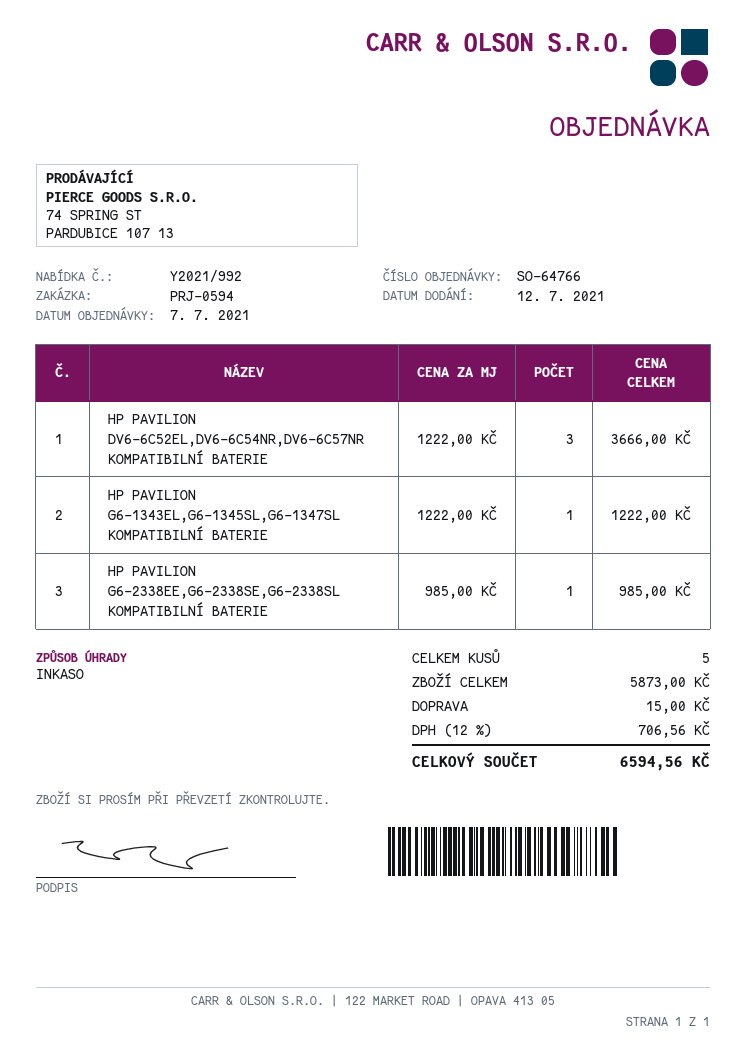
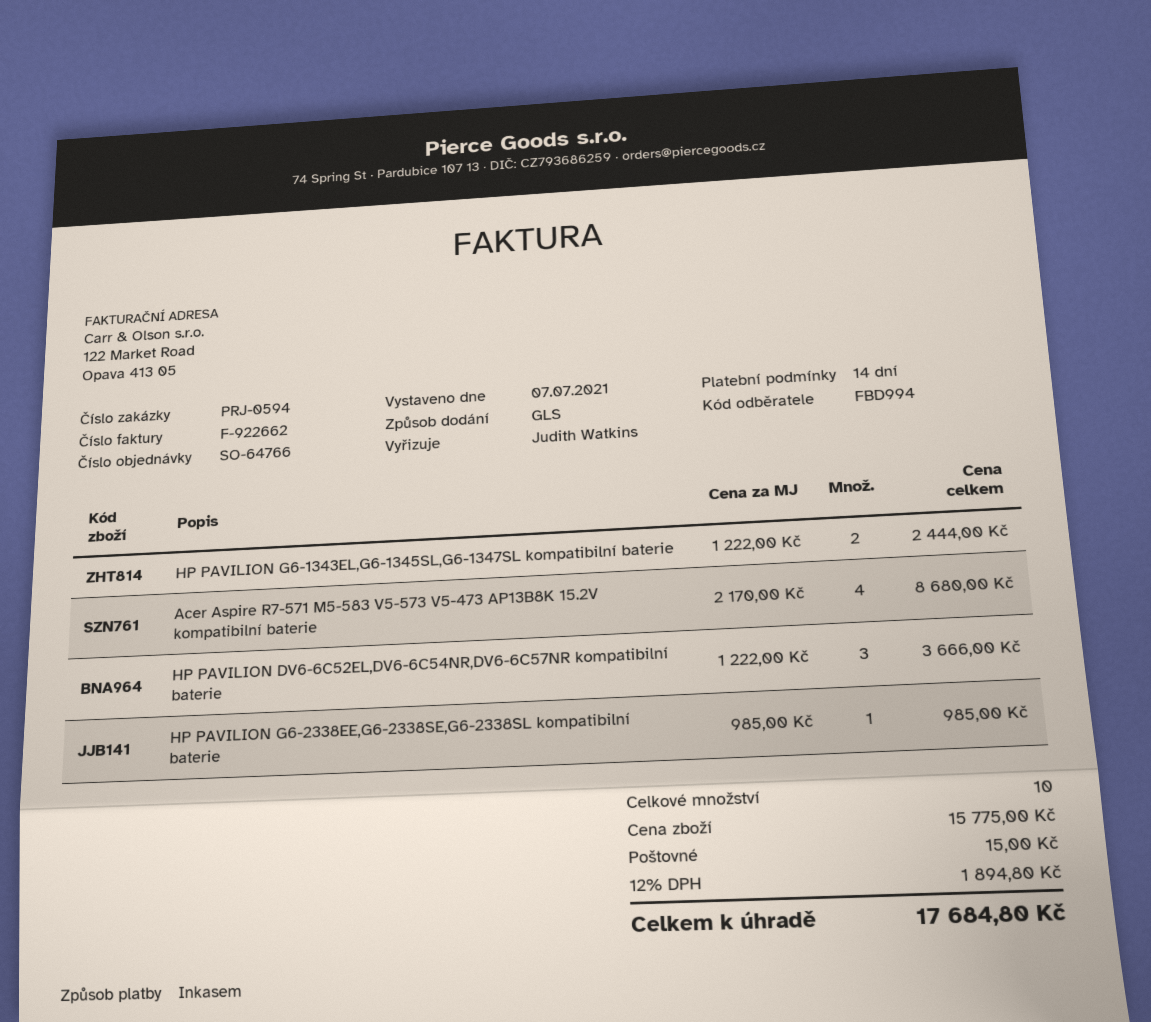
HP PAVILION G6-1343EL,G6-1345SL,G6-1347SL KOMPATIBILNÍ BATERIE: 1 x 1222.00 = 1222.00 -> 2 x 1222.00 = 2444.00
Acer Aspire R7-571 M5-583 V5-573 V5-473 AP13B8K 15.2V kompatibilní baterie: none -> 4 x 2170.00 = 8680.00
total quantity: 5 -> 10
subtotal: 5873.00 -> 15775.00
tax: 12% = 706.56 -> 12% = 1894.80
total: 6594.56 -> 17684.80

